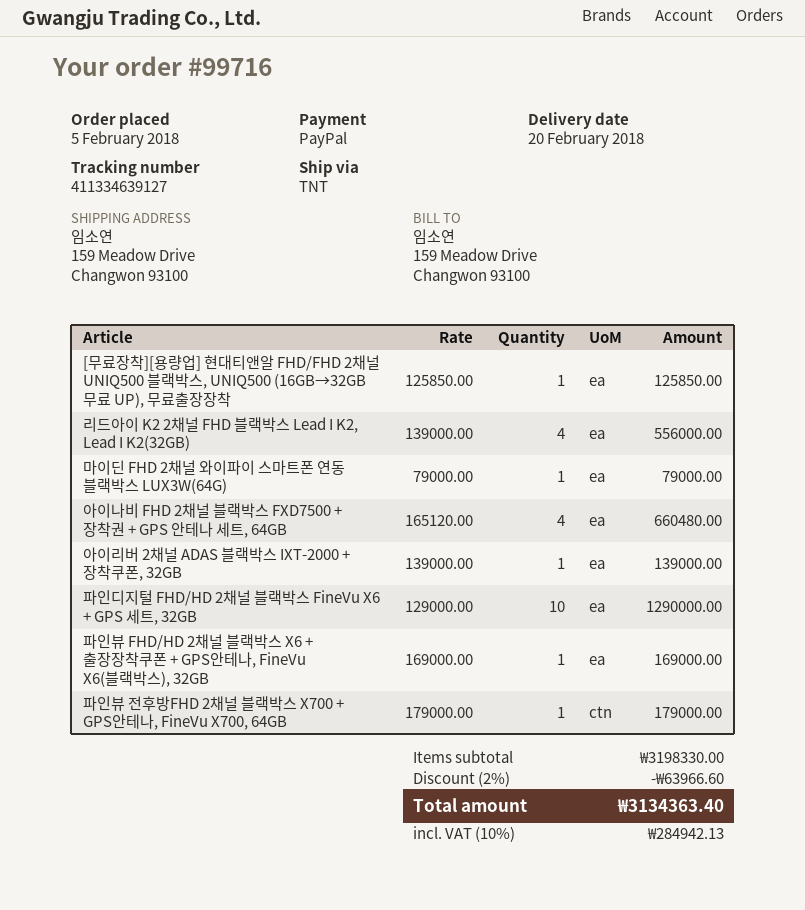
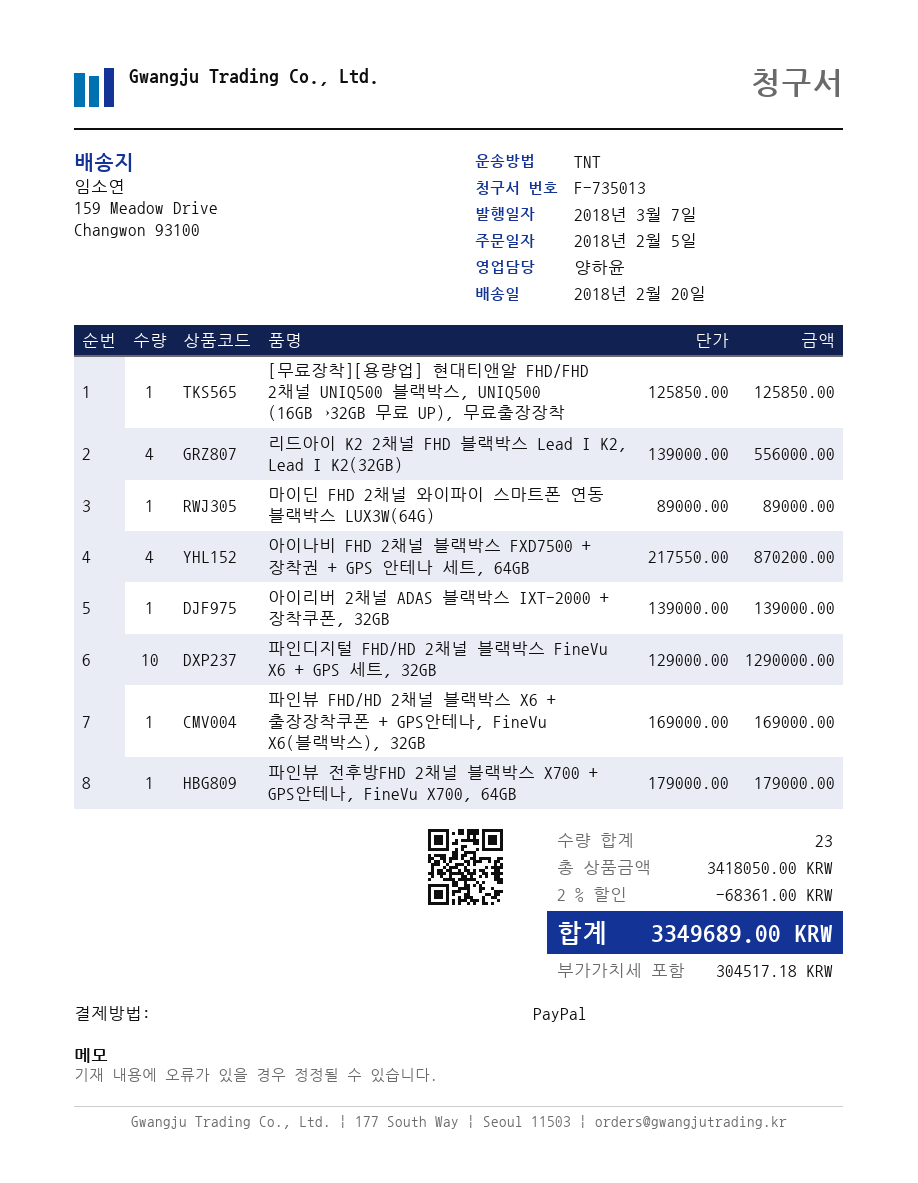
마이딘 FHD 2채널 와이파이 스마트폰 연동 블랙박스 LUX3W(64G): 1 x 79000.00 = 79000.00 -> 1 x 89000.00 = 89000.00
아이나비 FHD 2채널 블랙박스 FXD7500 + 장착권 + GPS 안테나 세트, 64GB: 4 x 165120.00 = 660480.00 -> 4 x 217550.00 = 870200.00
subtotal: 3198330.00 -> 3418050.00
discount: 2% = 63966.60 -> 2% = 68361.00
tax: 284942.13 -> 304517.18
total: 3134363.40 -> 3349689.00

